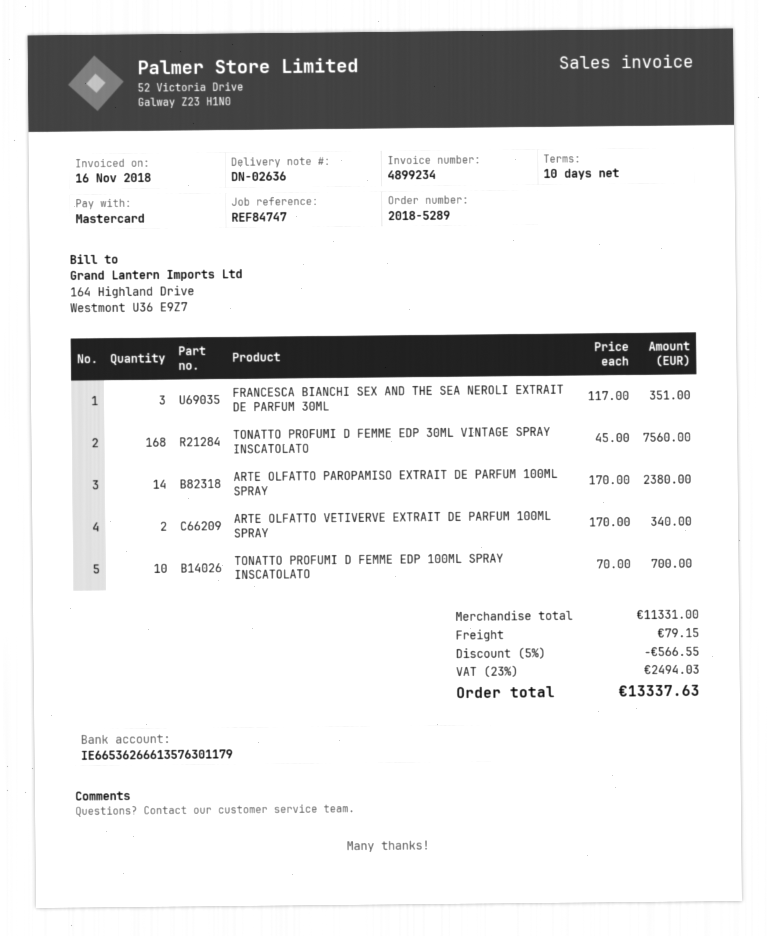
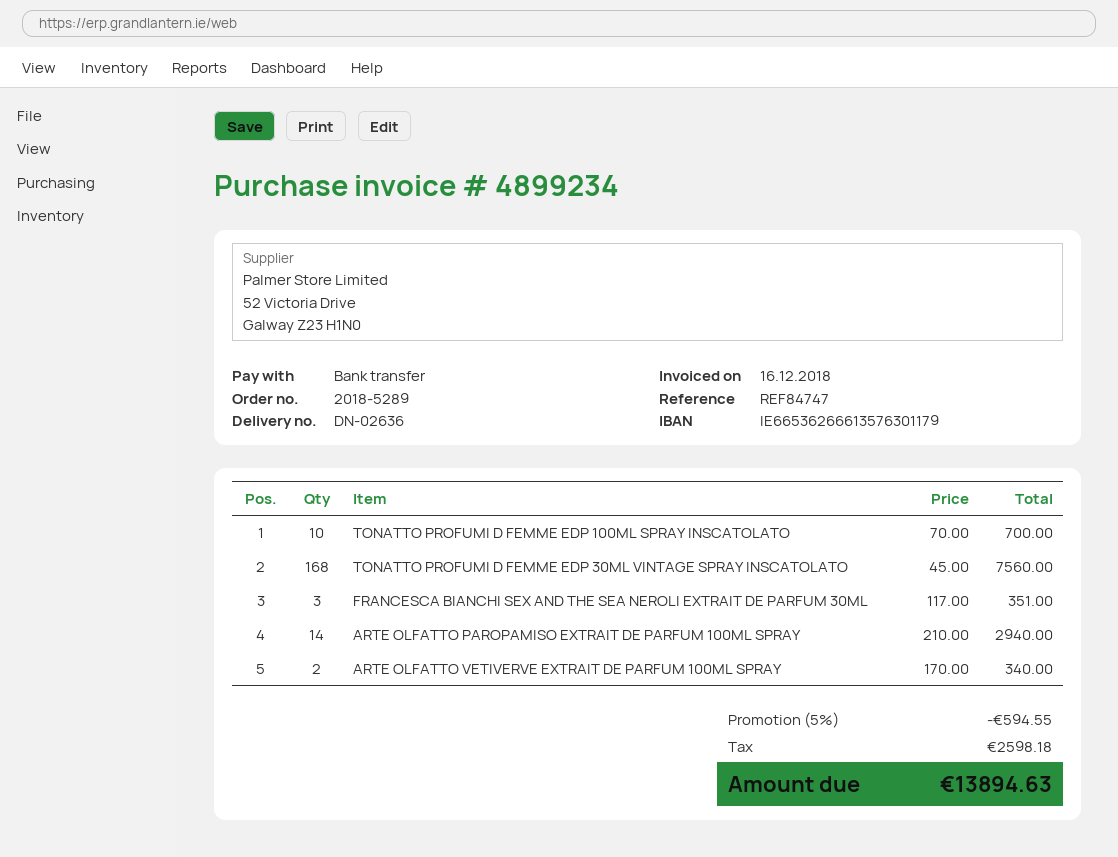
invoice date: 2018-11-16 -> 2018-12-16
payment method: Mastercard -> bank transfer
ARTE OLFATTO PAROPAMISO EXTRAIT DE PARFUM 100ML SPRAY: 14 x 170.00 = 2380.00 -> 14 x 210.00 = 2940.00
discount: 5% = 566.55 -> 5% = 594.55
shipping: 79.15 -> none
tax: 2494.03 -> 2598.18
total: 13337.63 -> 13894.63

